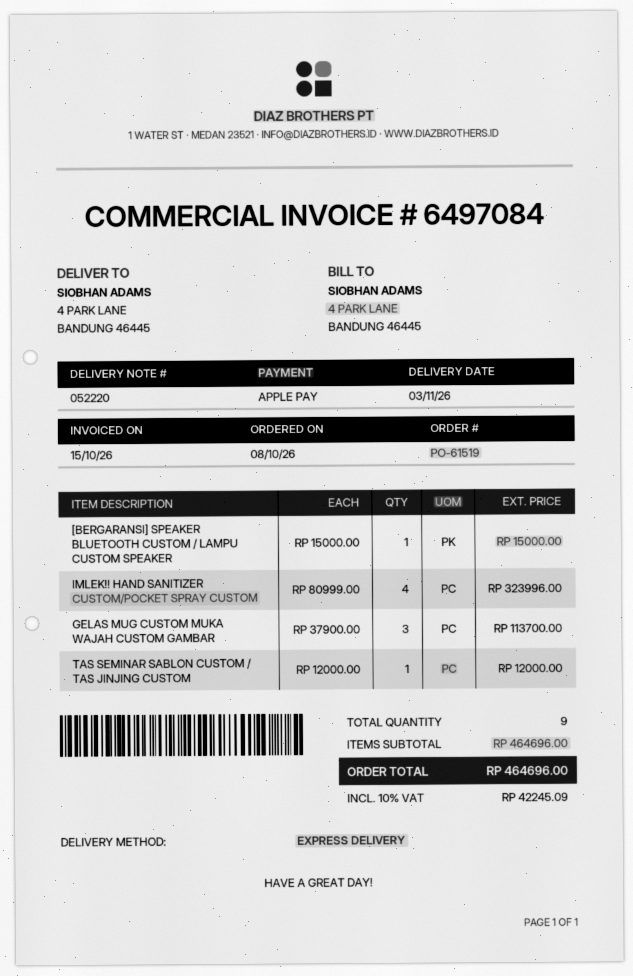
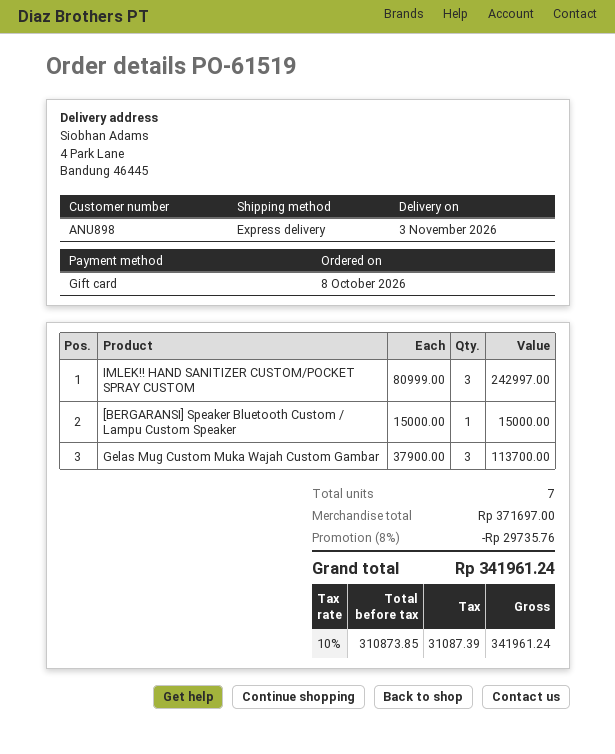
payment method: Apple Pay -> gift card
IMLEK!! HAND SANITIZER CUSTOM/POCKET SPRAY CUSTOM: 4 x 80999.00 = 323996.00 -> 3 x 80999.00 = 242997.00
TAS SEMINAR SABLON CUSTOM / TAS JINJING CUSTOM: 1 x 12000.00 = 12000.00 -> none
total quantity: 9 -> 7
subtotal: 464696.00 -> 371697.00
discount: none -> 8% = 29735.76
tax: 10% = 42245.09 -> 10% = 31087.39
total: 464696.00 -> 341961.24

